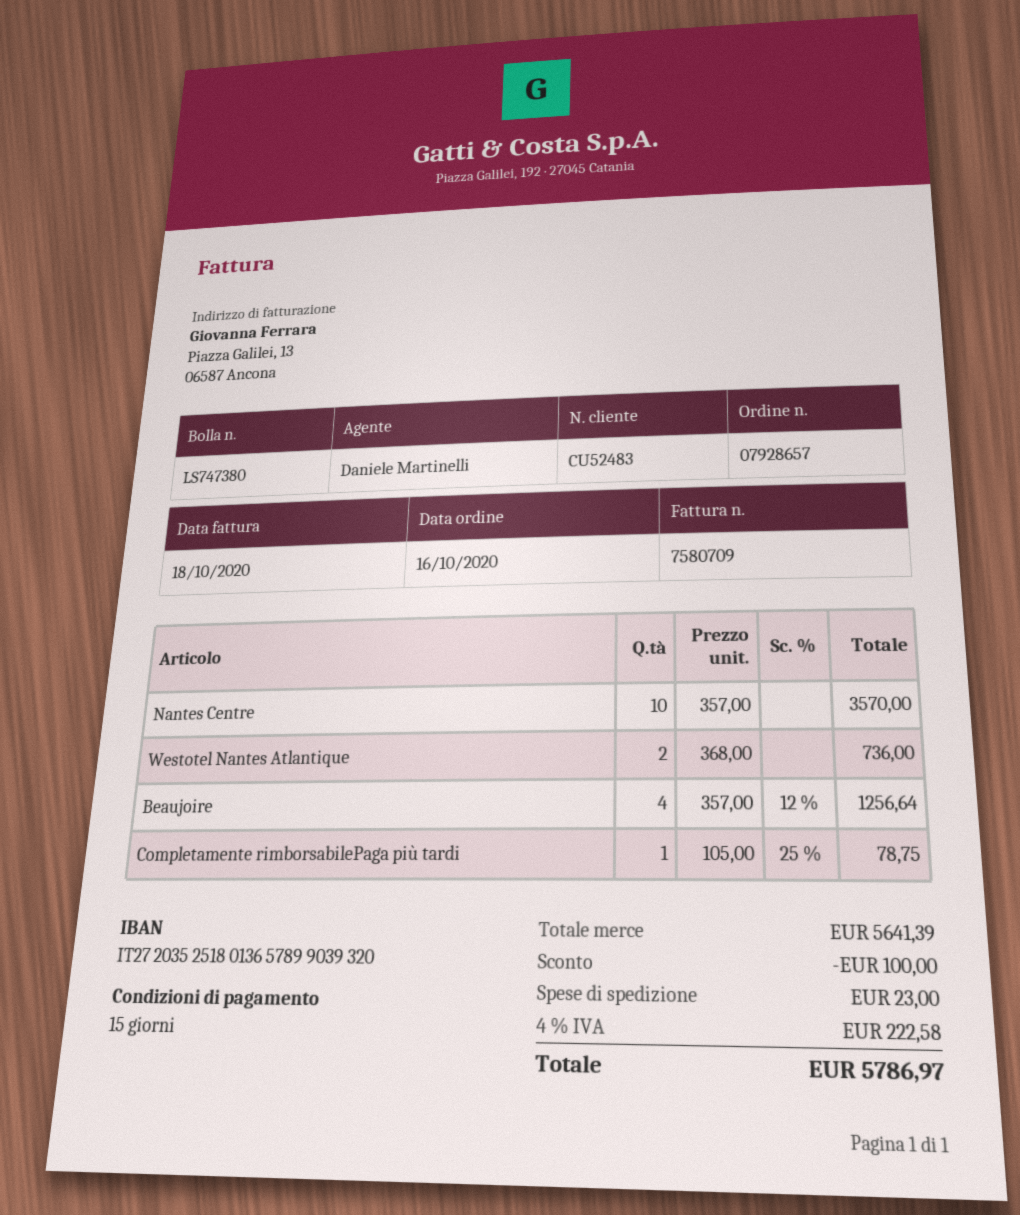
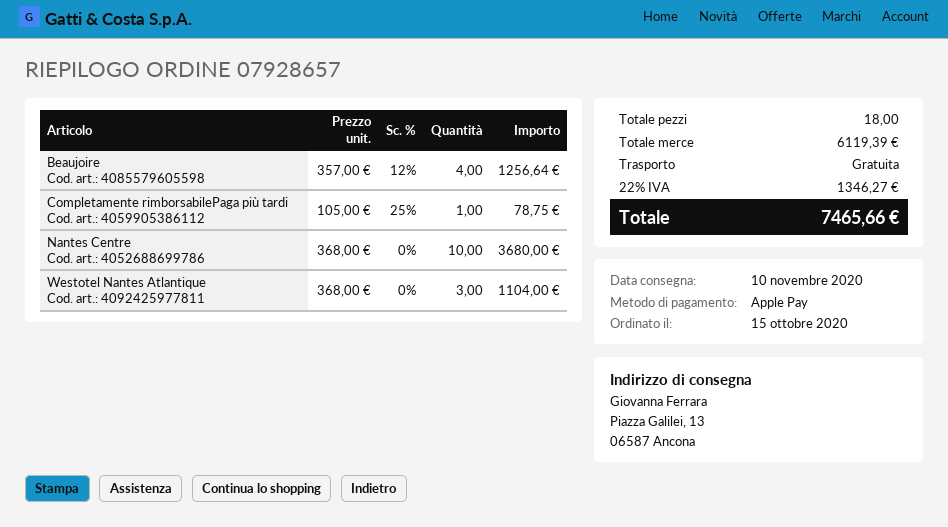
order date: 2020-10-16 -> 2020-10-15
Nantes Centre: 10 x 357.00 = 3570.00 -> 10 x 368.00 = 3680.00
Westotel Nantes Atlantique: 2 x 368.00 = 736.00 -> 3 x 368.00 = 1104.00
subtotal: 5641.39 -> 6119.39
discount: 100.00 -> none
shipping: 23.00 -> 0.00
tax: 4% = 222.58 -> 22% = 1346.27
total: 5786.97 -> 7465.66

